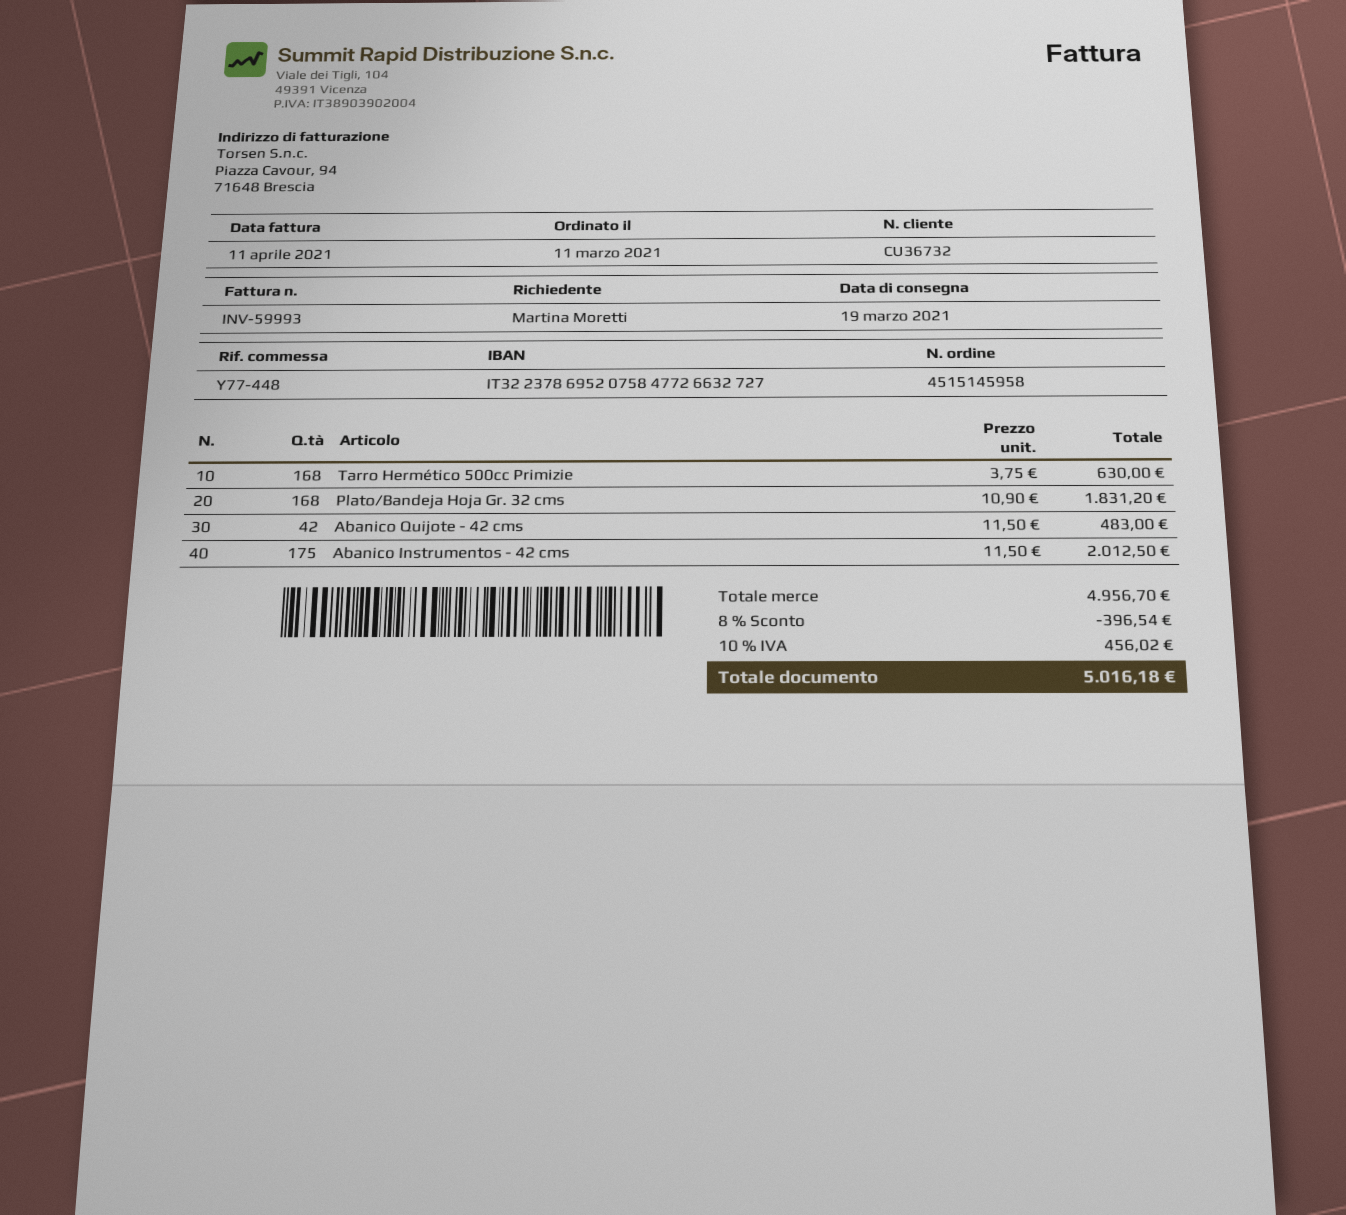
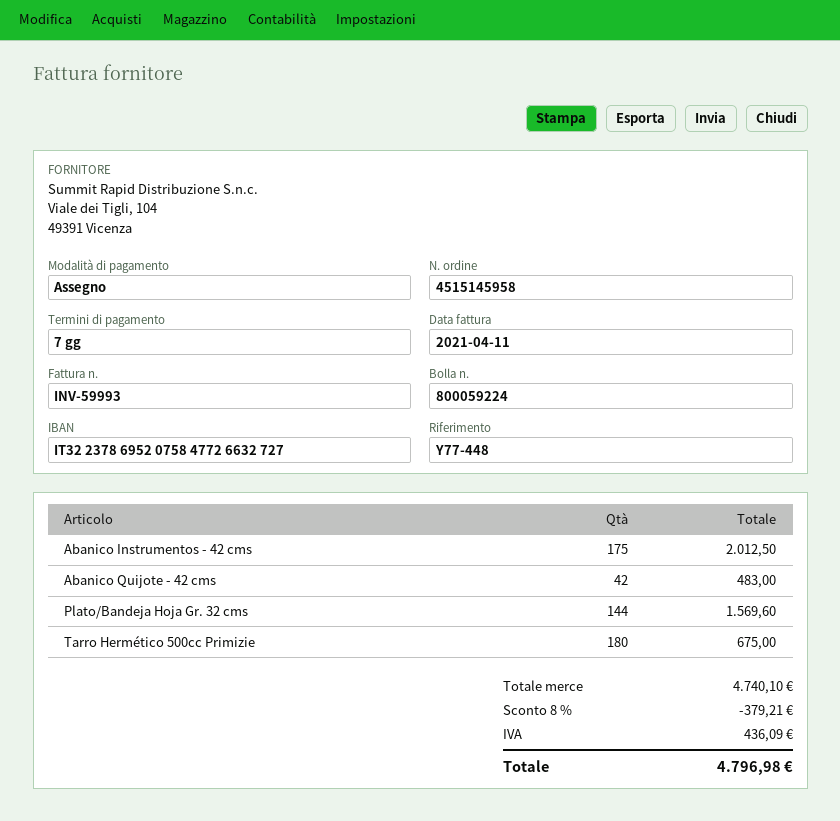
Tarro Hermético 500cc Primizie: 168 for 630.00 -> 180 for 675.00
Plato/Bandeja Hoja Gr. 32 cms: 168 for 1831.20 -> 144 for 1569.60
subtotal: 4956.70 -> 4740.10
discount: 8% = 396.54 -> 8% = 379.21
tax: 456.02 -> 436.09
total: 5016.18 -> 4796.98

